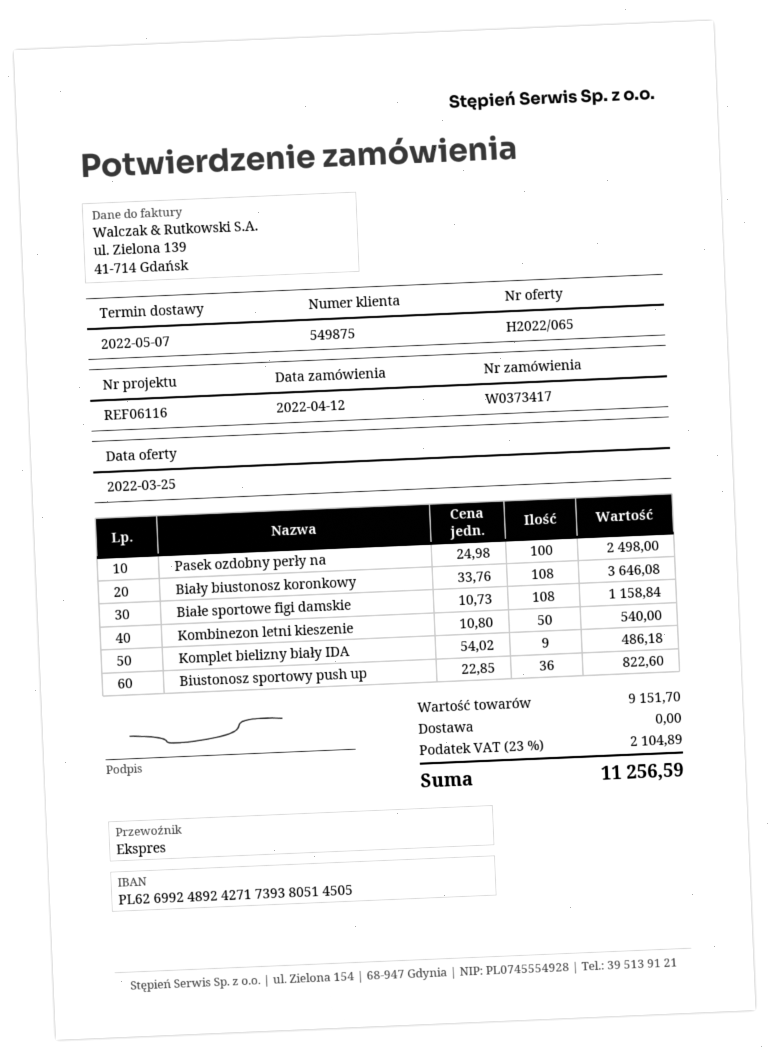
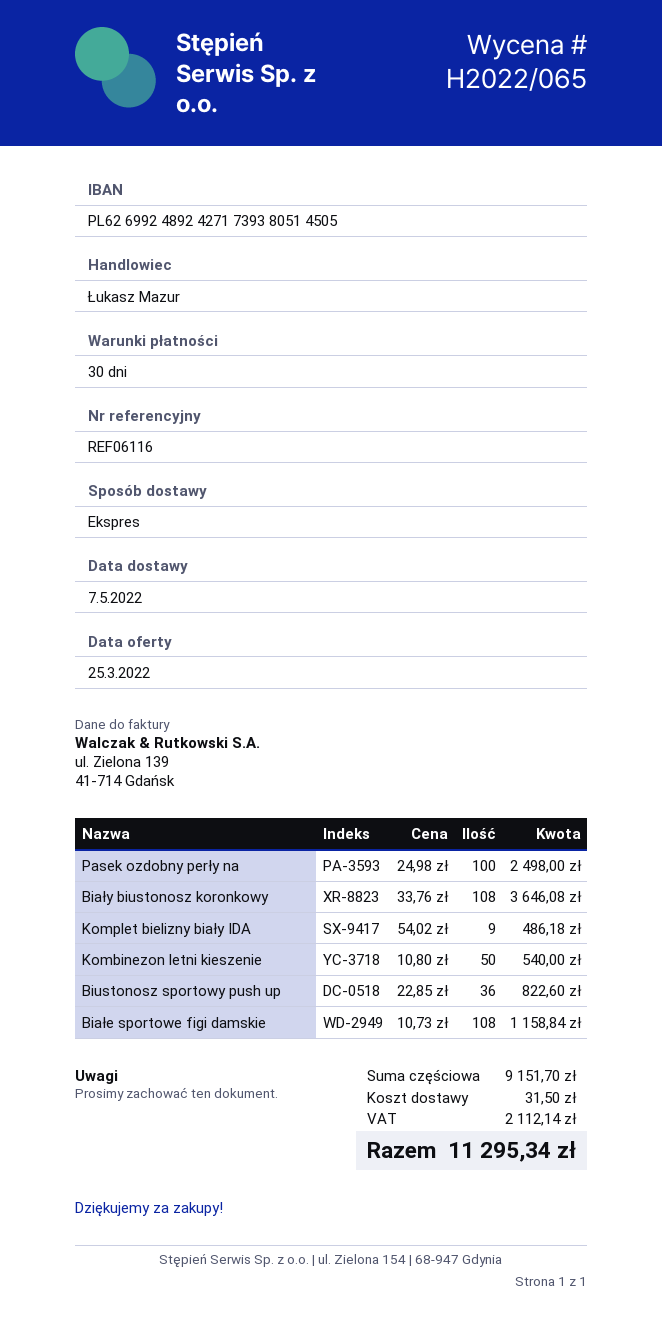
shipping: 0.00 -> 31.50
tax: 2104.89 -> 2112.14
total: 11256.59 -> 11295.34

